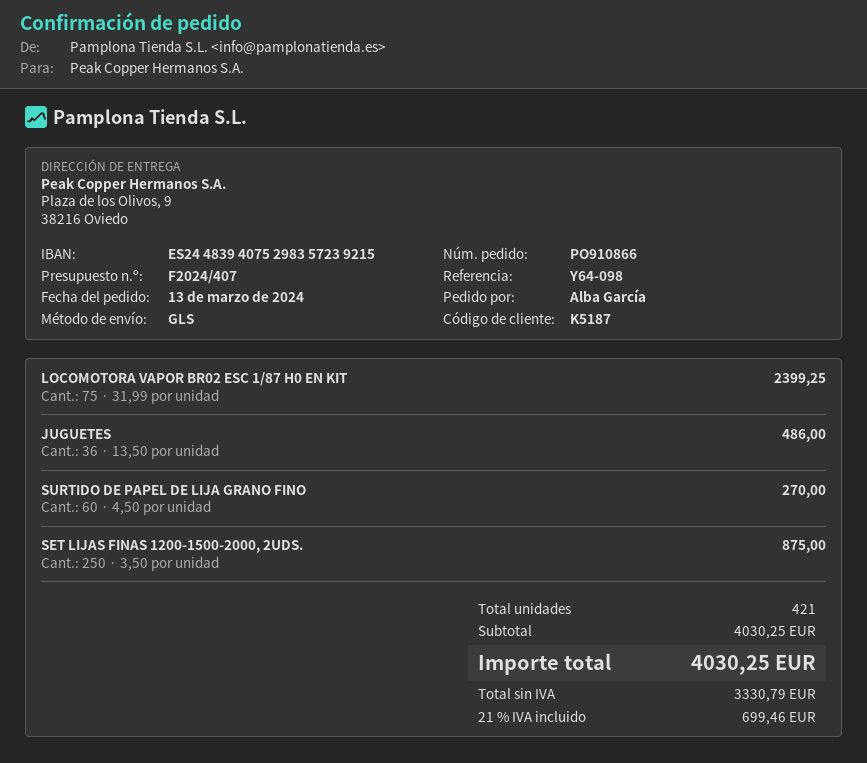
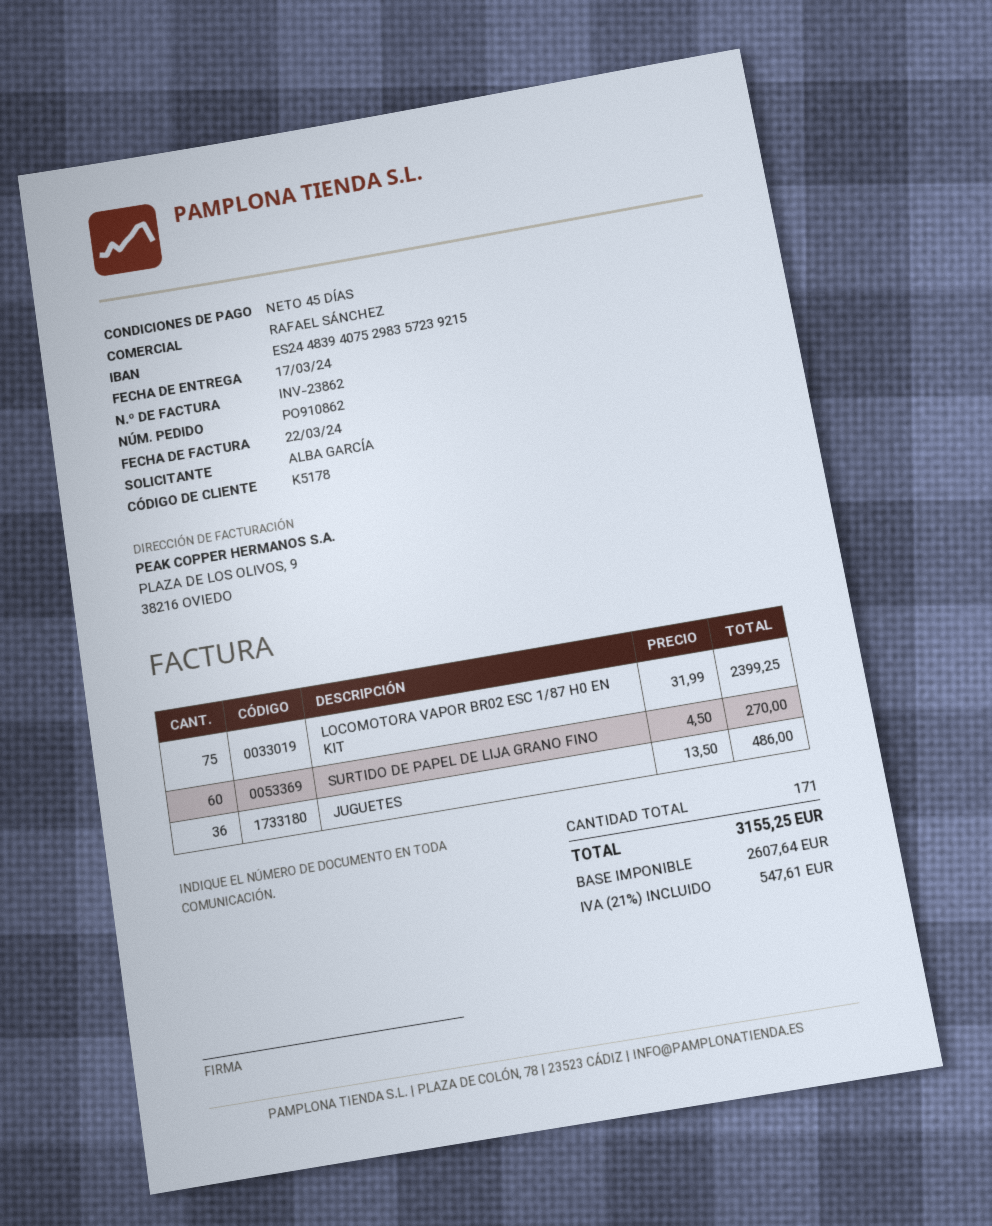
order number: PO910866 -> PO910862
customer number: K5187 -> K5178
SET LIJAS FINAS 1200-1500-2000, 2UDS.: 250 x 3.50 = 875.00 -> none
total quantity: 421 -> 171
net: 3330.79 -> 2607.64
tax: 21% = 699.46 -> 21% = 547.61
total: 4030.25 -> 3155.25

